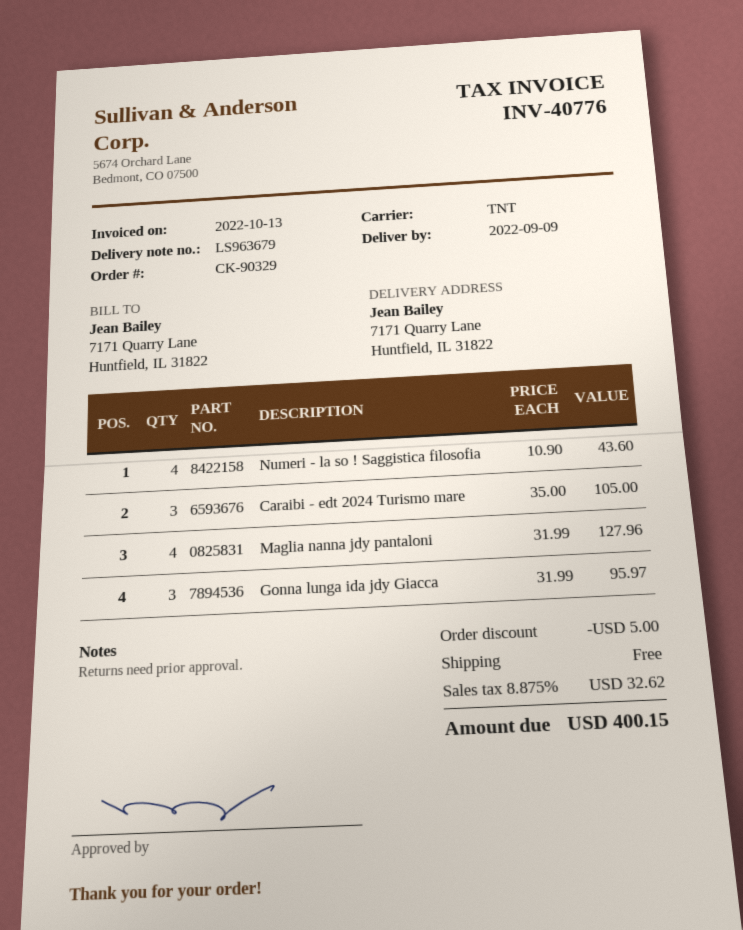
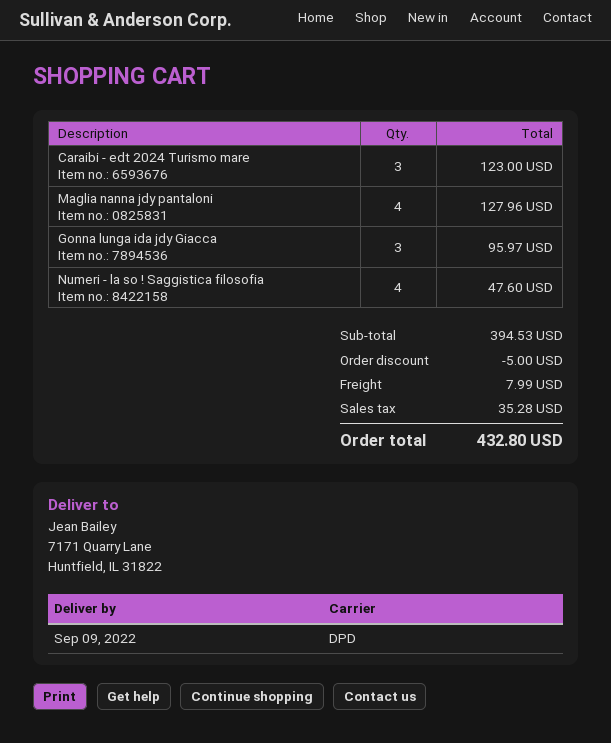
shipping method: TNT -> DPD
Numeri - la so ! Saggistica filosofia: 4 for 43.60 -> 4 for 47.60
Caraibi - edt 2024 Turismo mare: 3 for 105.00 -> 3 for 123.00
shipping: 0.00 -> 7.99
tax: 32.62 -> 35.28
total: 400.15 -> 432.80

